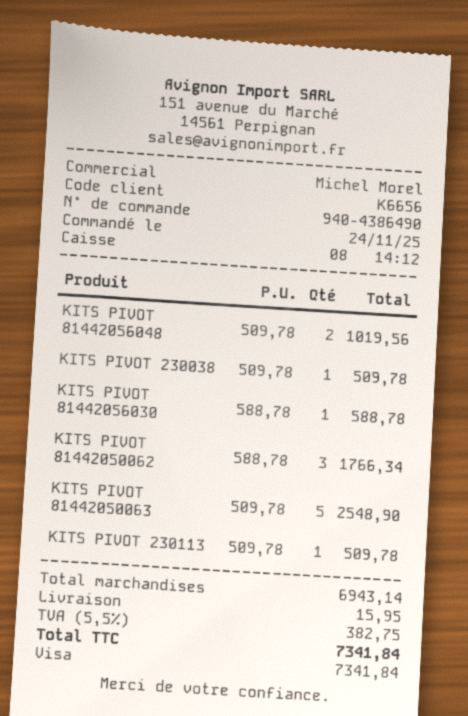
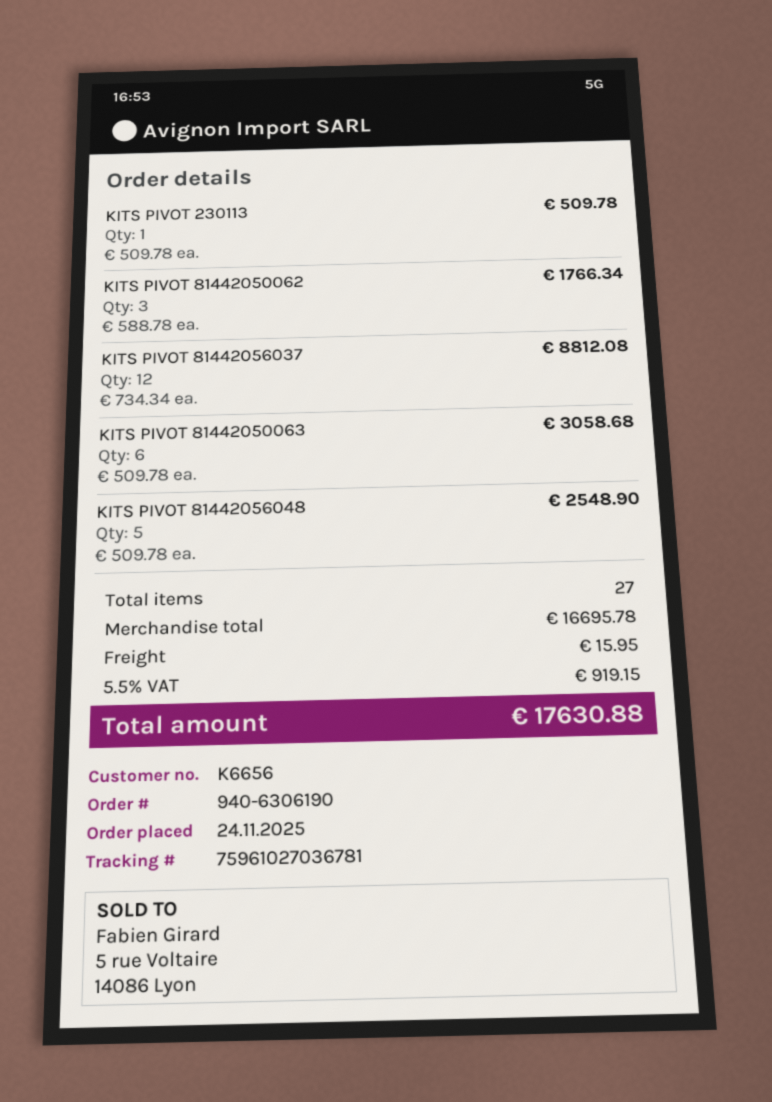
order number: 940-4386490 -> 940-6306190
KITS PIVOT 81442056048: 2 x 509.78 = 1019.56 -> 5 x 509.78 = 2548.90
KITS PIVOT 230038: 1 x 509.78 = 509.78 -> none
KITS PIVOT 81442056030: 1 x 588.78 = 588.78 -> none
KITS PIVOT 81442050063: 5 x 509.78 = 2548.90 -> 6 x 509.78 = 3058.68
KITS PIVOT 81442056037: none -> 12 x 734.34 = 8812.08
subtotal: 6943.14 -> 16695.78
tax: 5.5% = 382.75 -> 5.5% = 919.15
total: 7341.84 -> 17630.88

